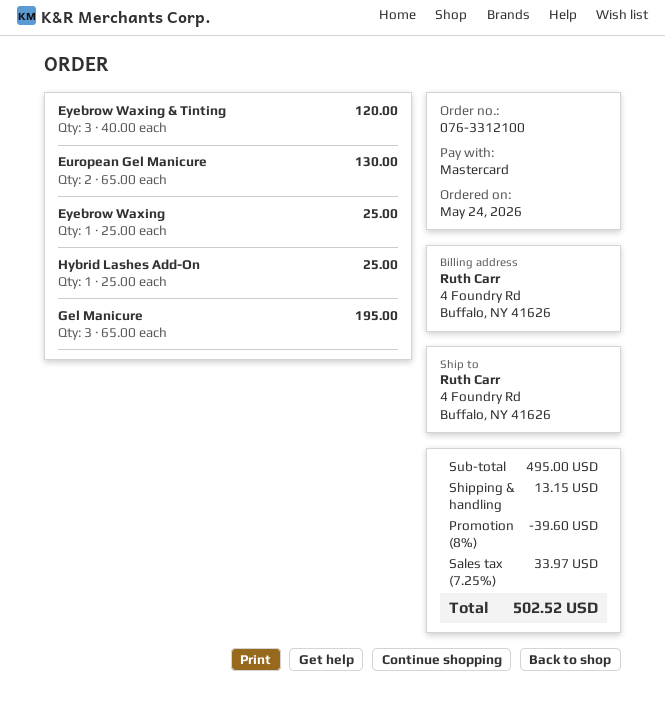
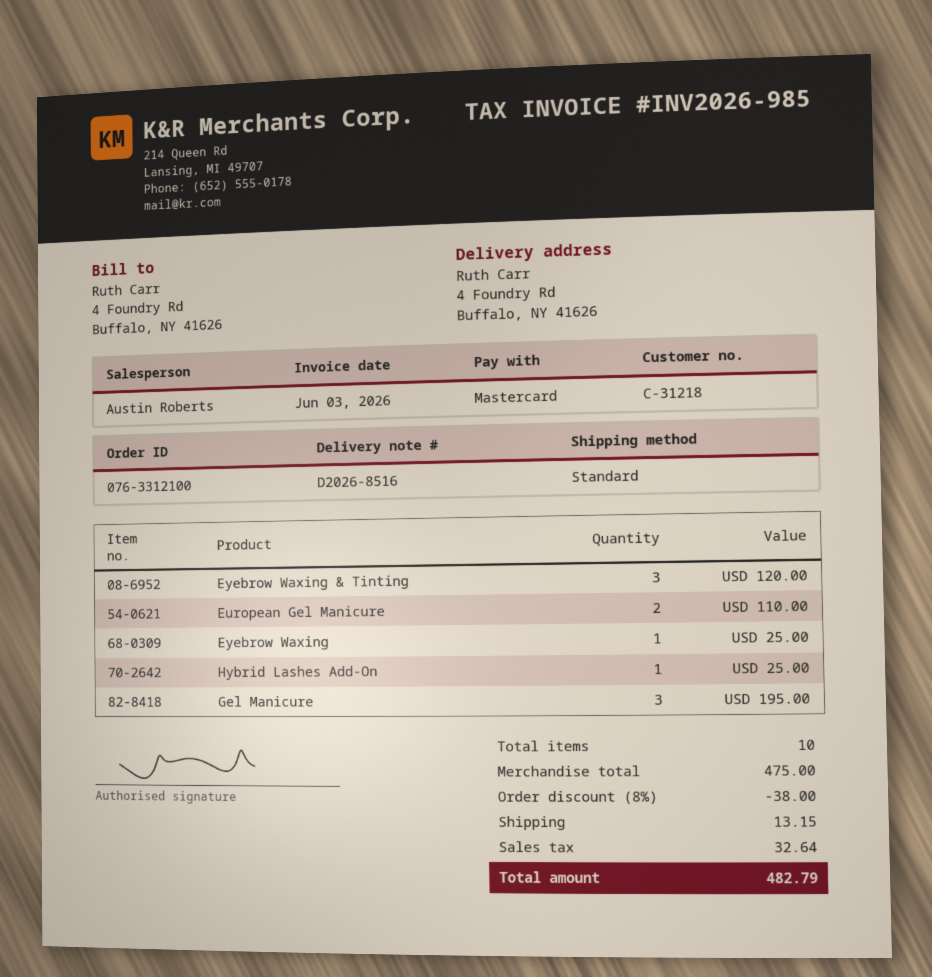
European Gel Manicure: 2 for 130.00 -> 2 for 110.00
subtotal: 495.00 -> 475.00
discount: 8% = 39.60 -> 8% = 38.00
tax: 33.97 -> 32.64
total: 502.52 -> 482.79

